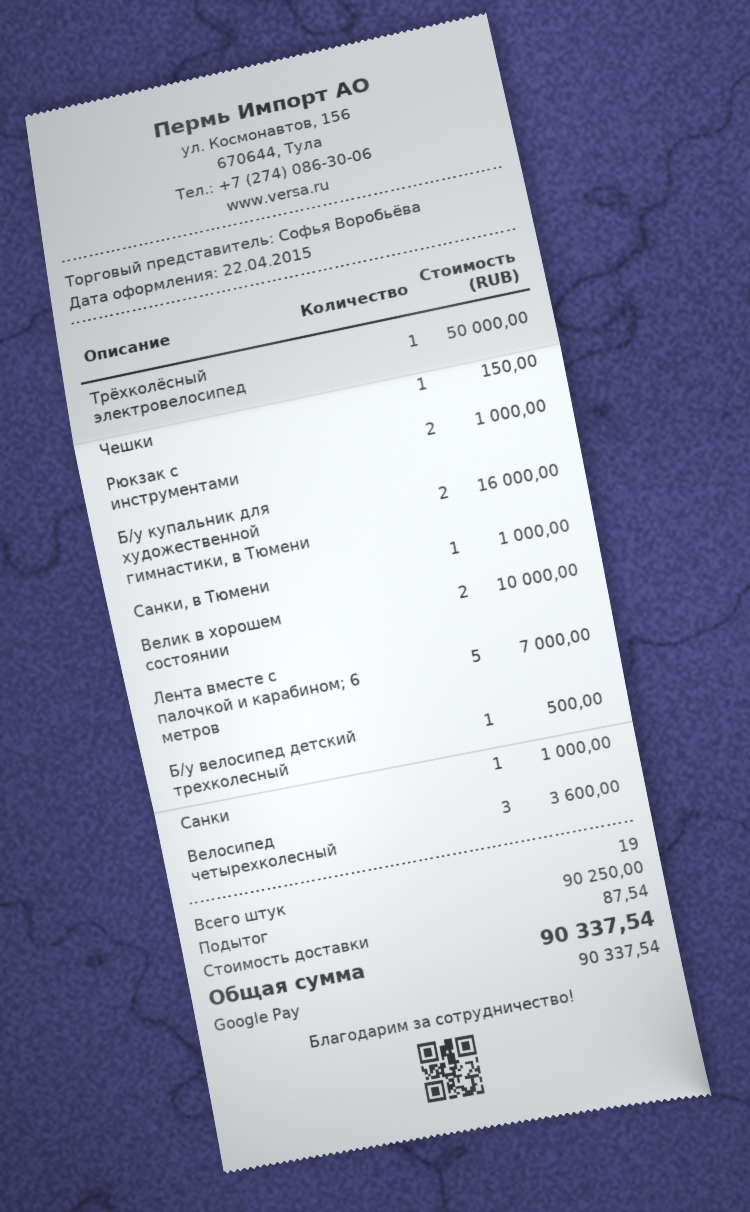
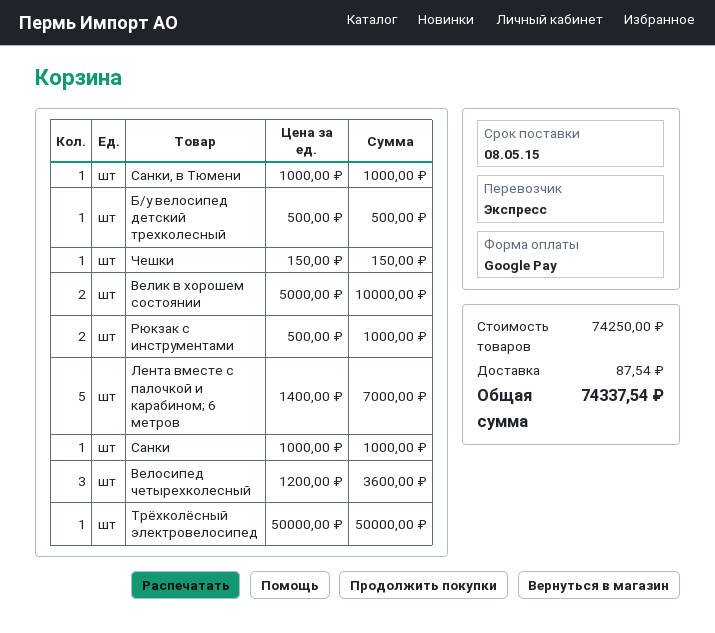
Б/у купальник для художественной гимнастики, в Тюмени: 2 for 16000.00 -> none
subtotal: 90250.00 -> 74250.00
total: 90337.54 -> 74337.54

